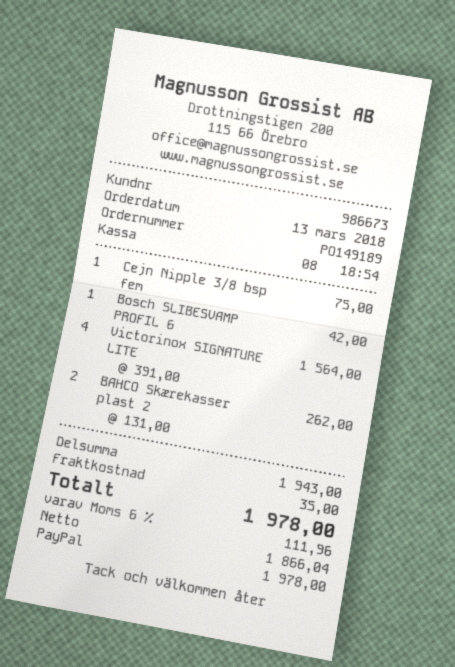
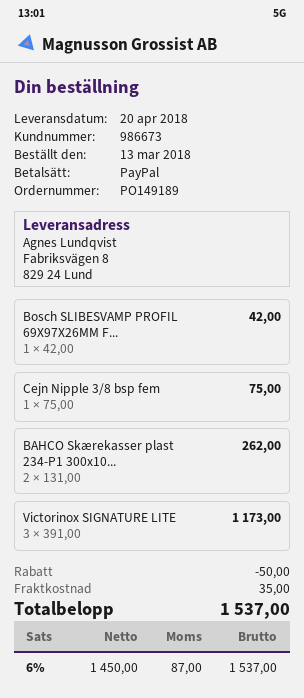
Victorinox SIGNATURE LITE: 4 x 391.00 = 1564.00 -> 3 x 391.00 = 1173.00
discount: none -> 50.00
net: 1866.04 -> 1450.00
tax: 6% = 111.96 -> 6% = 87.00
total: 1978.00 -> 1537.00

